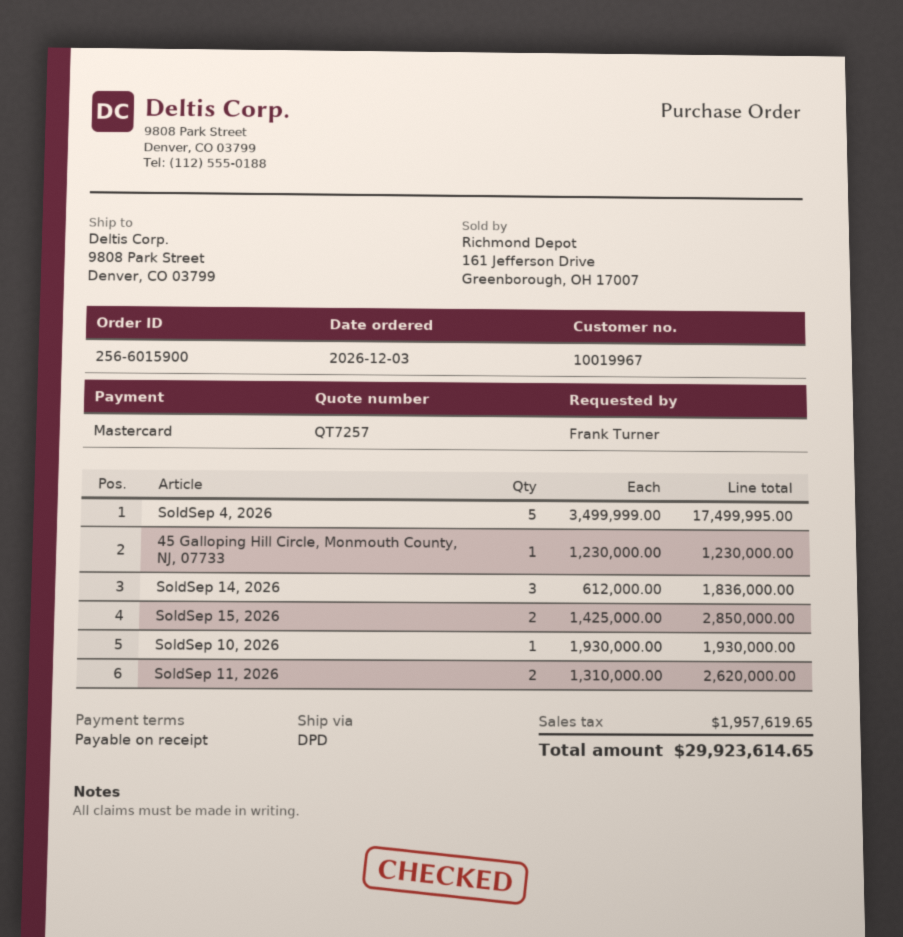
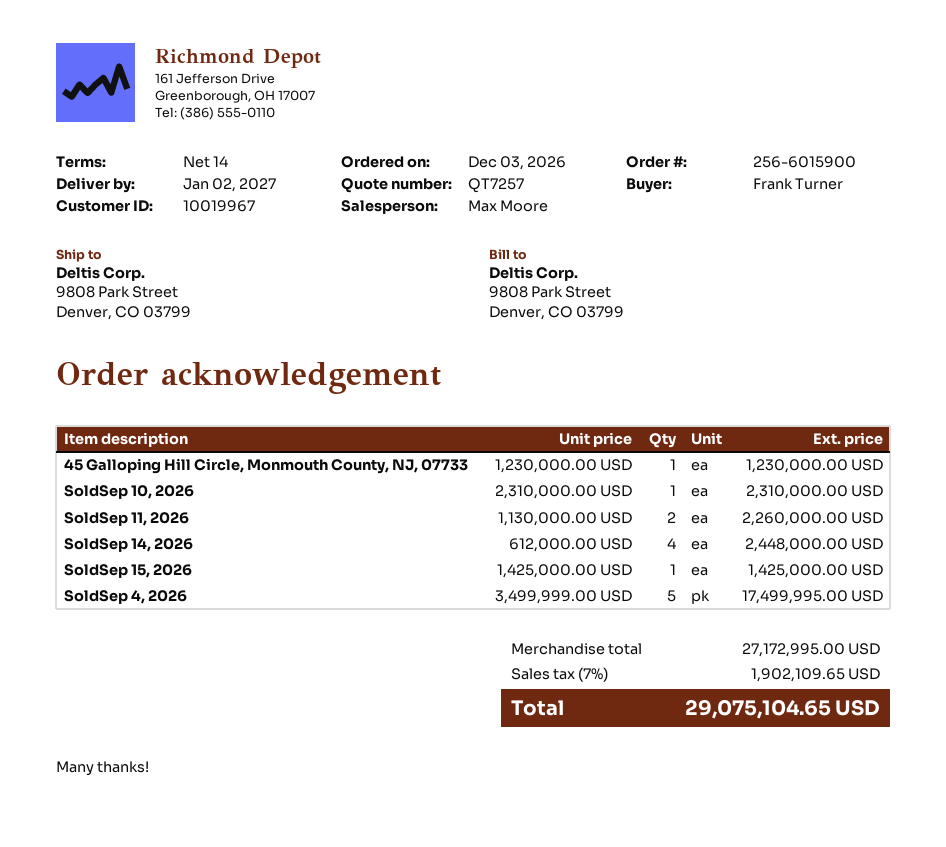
payment terms: on receipt -> 14 days
SoldSep 14, 2026: 3 x 612000.00 = 1836000.00 -> 4 x 612000.00 = 2448000.00
SoldSep 15, 2026: 2 x 1425000.00 = 2850000.00 -> 1 x 1425000.00 = 1425000.00
SoldSep 10, 2026: 1 x 1930000.00 = 1930000.00 -> 1 x 2310000.00 = 2310000.00
SoldSep 11, 2026: 2 x 1310000.00 = 2620000.00 -> 2 x 1130000.00 = 2260000.00
tax: 1957619.65 -> 1902109.65
total: 29923614.65 -> 29075104.65

